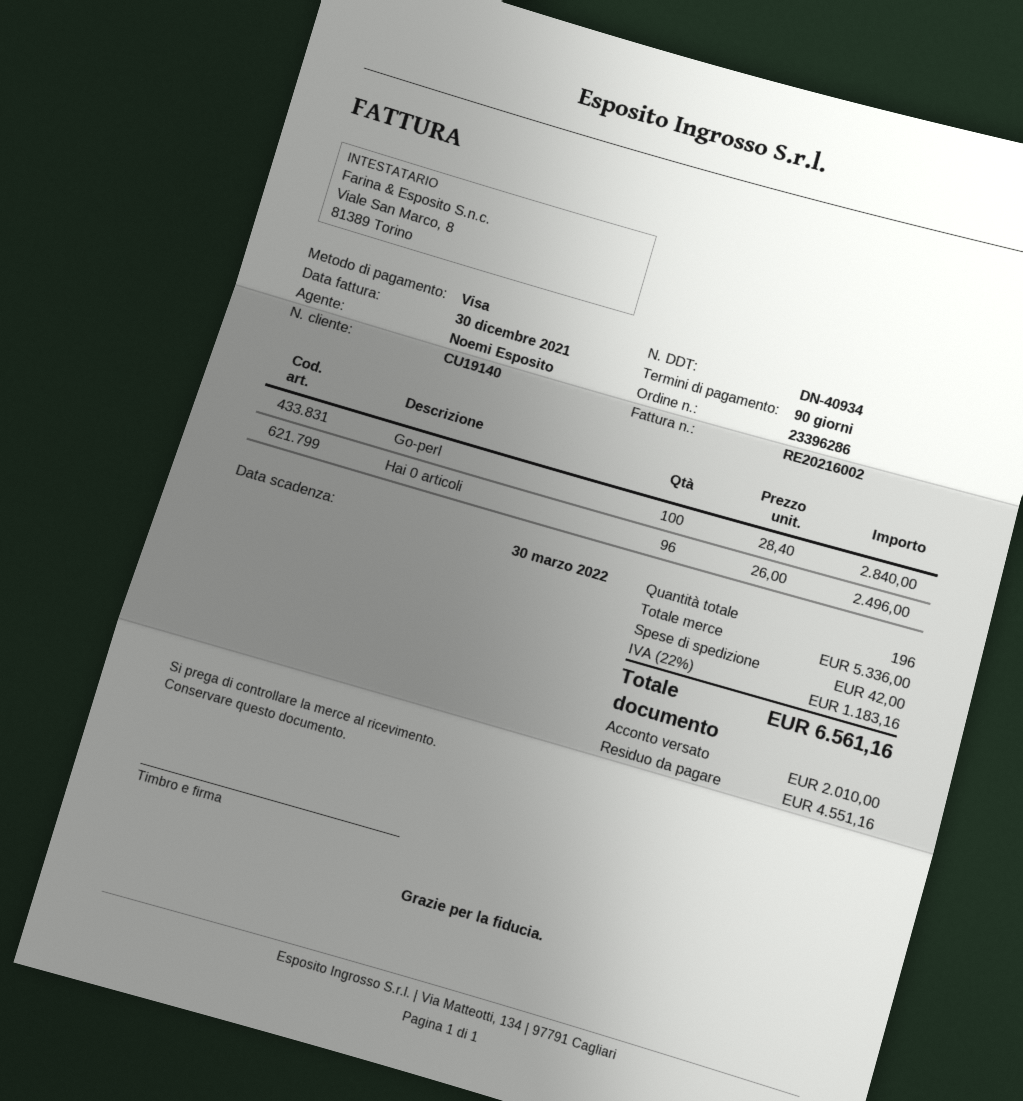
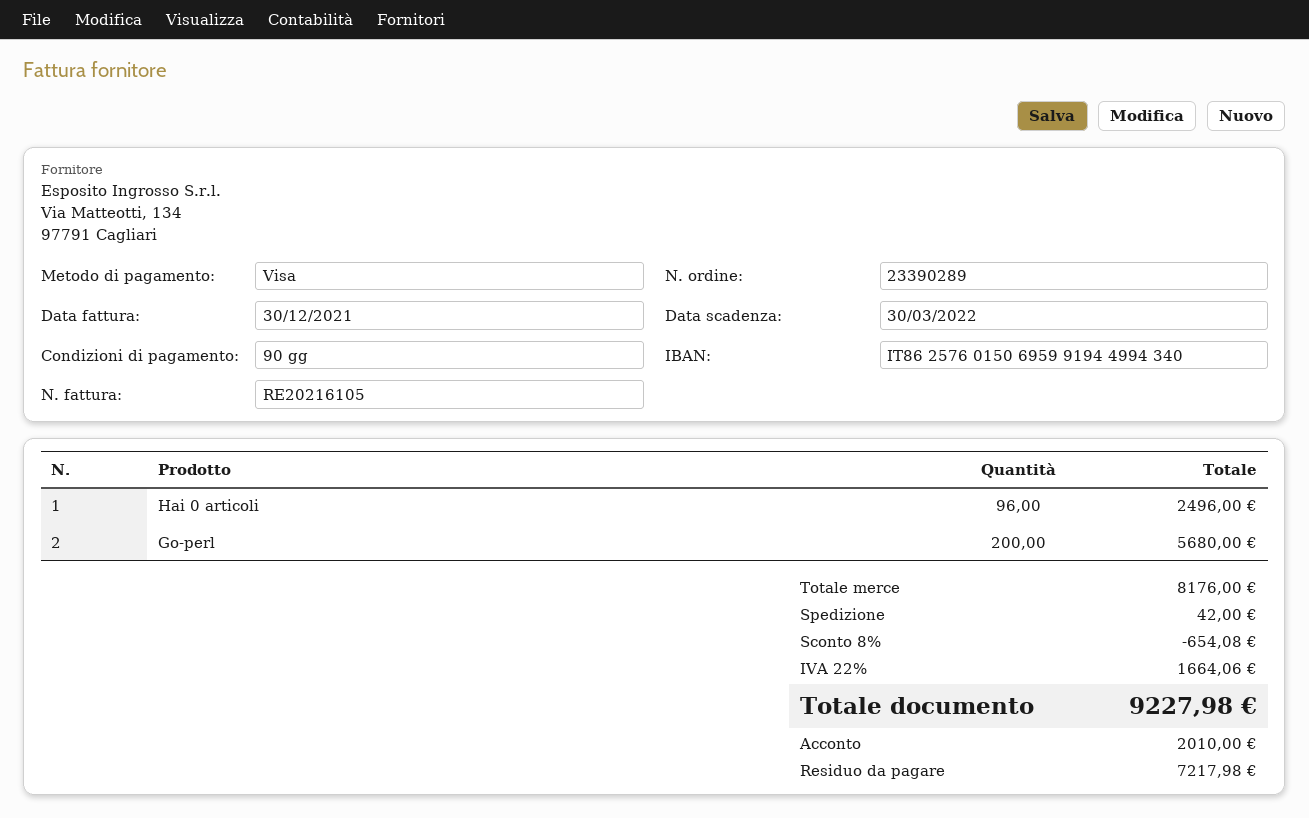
order number: 23396286 -> 23390289
invoice number: RE20216002 -> RE20216105
Go-perl: 100 for 2840.00 -> 200 for 5680.00
subtotal: 5336.00 -> 8176.00
discount: none -> 8% = 654.08
tax: 22% = 1183.16 -> 22% = 1664.06
total: 6561.16 -> 9227.98
balance: 4551.16 -> 7217.98

